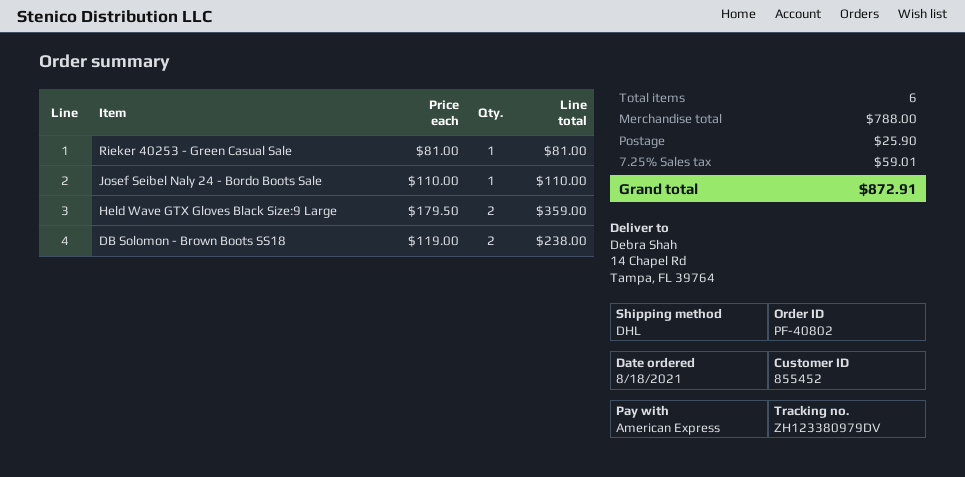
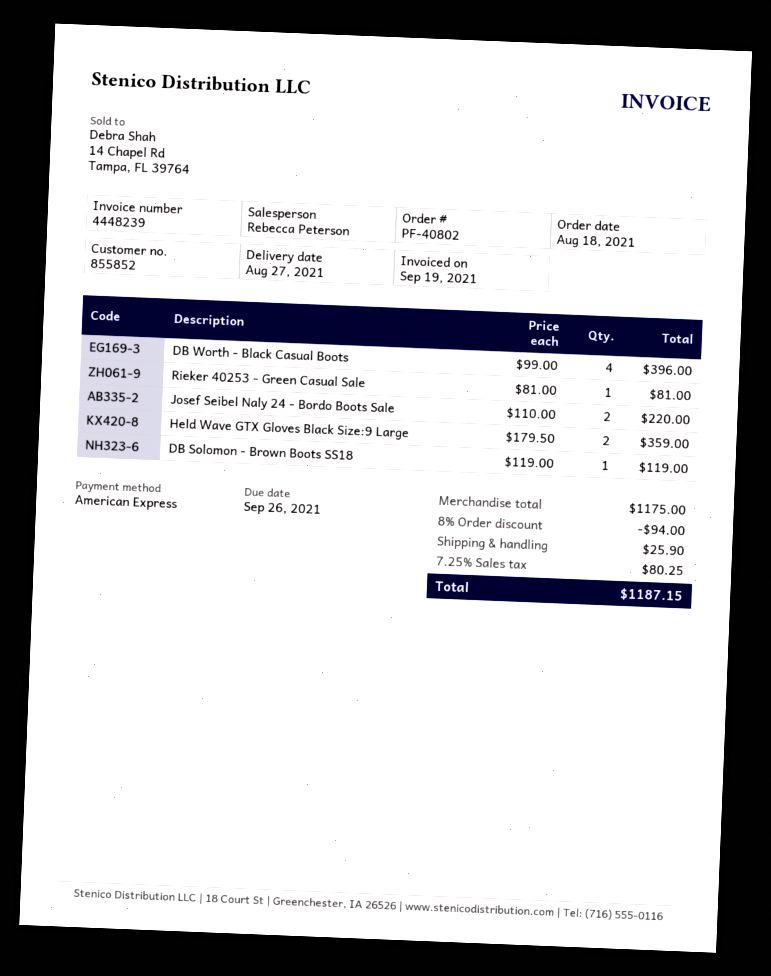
customer number: 855452 -> 855852
Josef Seibel Naly 24 - Bordo Boots Sale: 1 x 110.00 = 110.00 -> 2 x 110.00 = 220.00
DB Solomon - Brown Boots SS18: 2 x 119.00 = 238.00 -> 1 x 119.00 = 119.00
DB Worth - Black Casual Boots: none -> 4 x 99.00 = 396.00
subtotal: 788.00 -> 1175.00
discount: none -> 8% = 94.00
tax: 7.25% = 59.01 -> 7.25% = 80.25
total: 872.91 -> 1187.15

